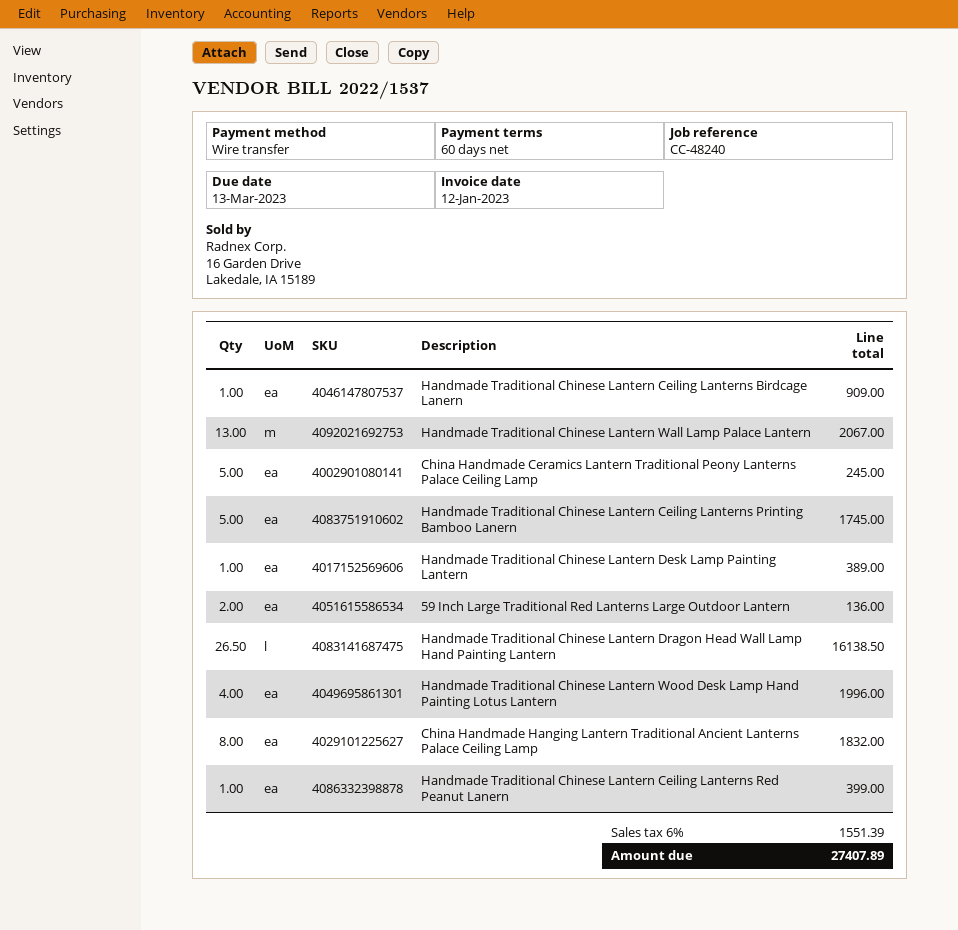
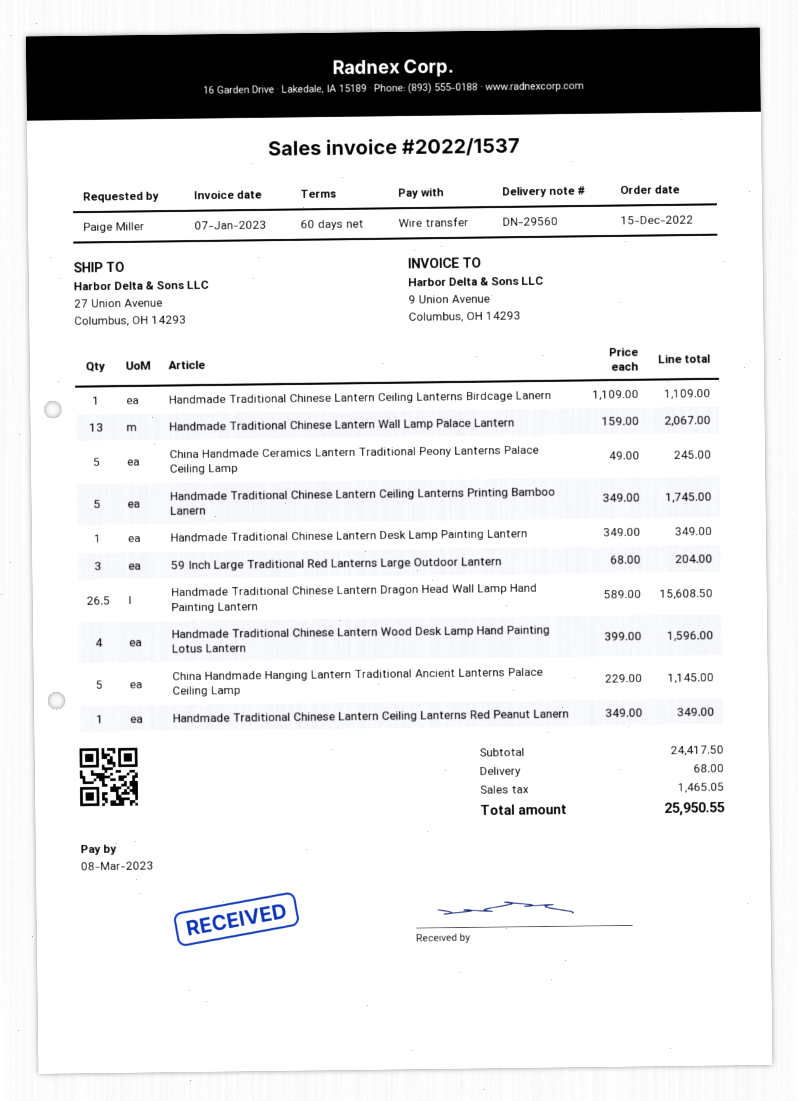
invoice date: 2023-01-12 -> 2023-01-07
due date: 2023-03-13 -> 2023-03-08
Handmade Traditional Chinese Lantern Ceiling Lanterns Birdcage Lanern: 1 for 909.00 -> 1 for 1109.00
Handmade Traditional Chinese Lantern Desk Lamp Painting Lantern: 1 for 389.00 -> 1 for 349.00
59 Inch Large Traditional Red Lanterns Large Outdoor Lantern: 2 for 136.00 -> 3 for 204.00
Handmade Traditional Chinese Lantern Dragon Head Wall Lamp Hand Painting Lantern: 26.5 for 16138.50 -> 26.5 for 15608.50
Handmade Traditional Chinese Lantern Wood Desk Lamp Hand Painting Lotus Lantern: 4 for 1996.00 -> 4 for 1596.00
China Handmade Hanging Lantern Traditional Ancient Lanterns Palace Ceiling Lamp: 8 for 1832.00 -> 5 for 1145.00
Handmade Traditional Chinese Lantern Ceiling Lanterns Red Peanut Lanern: 1 for 399.00 -> 1 for 349.00
shipping: none -> 68.00
tax: 1551.39 -> 1465.05
total: 27407.89 -> 25950.55

